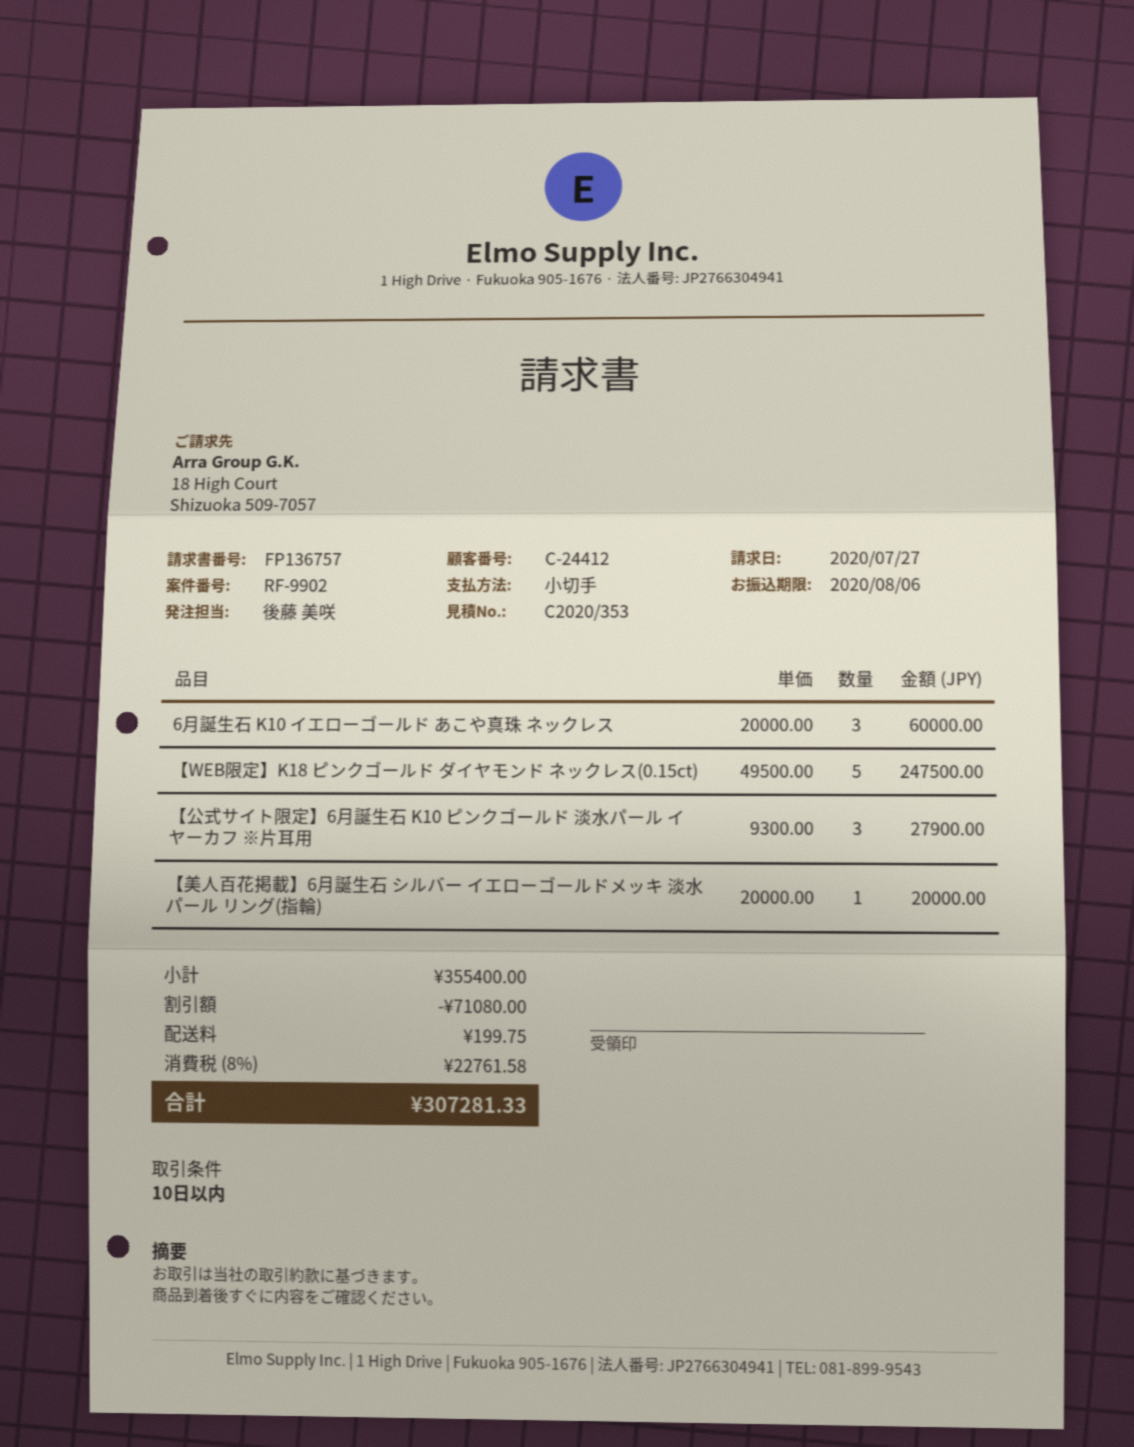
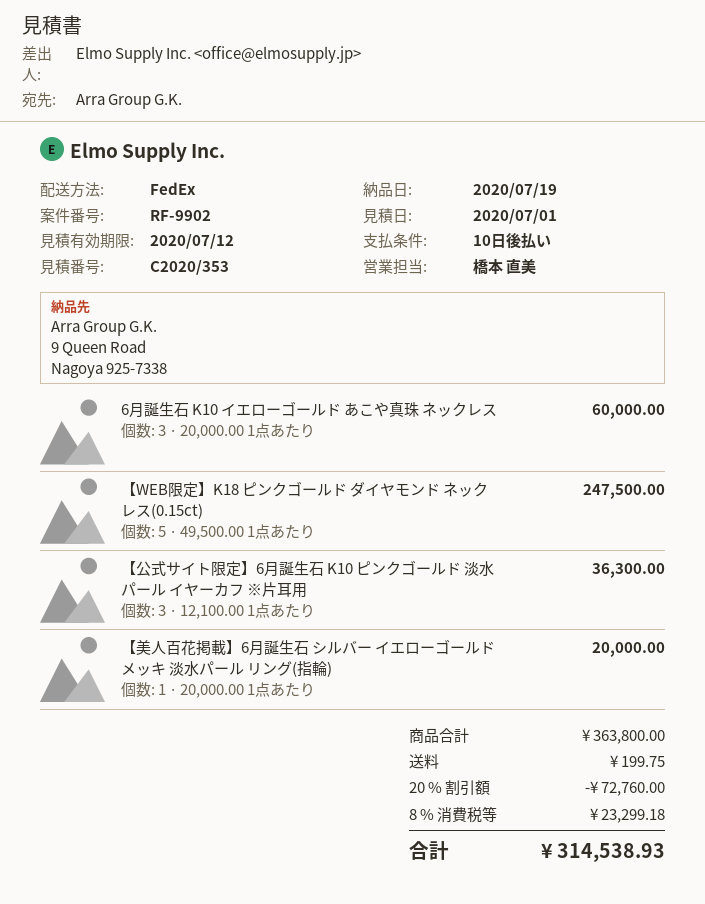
【公式サイト限定】6月誕生石 K10 ピンクゴールド 淡水パール イヤーカフ ※片耳用: 3 x 9300.00 = 27900.00 -> 3 x 12100.00 = 36300.00
subtotal: 355400.00 -> 363800.00
discount: 71080.00 -> 72760.00
tax: 8% = 22761.58 -> 8% = 23299.18
total: 307281.33 -> 314538.93

